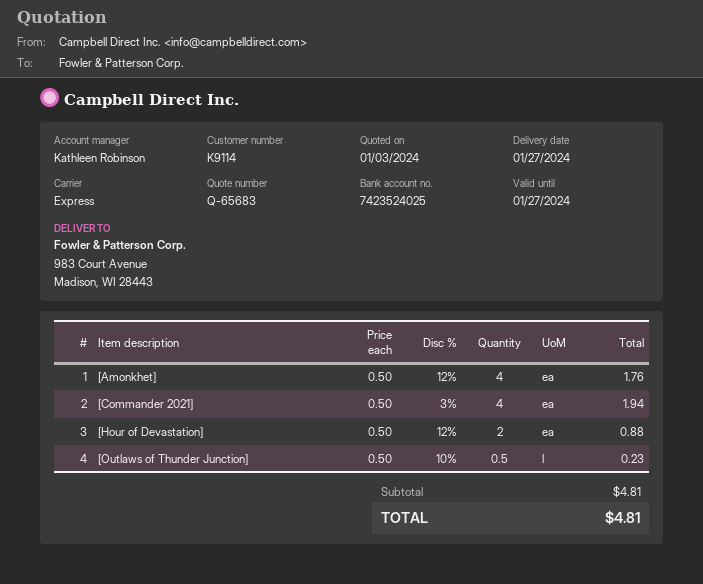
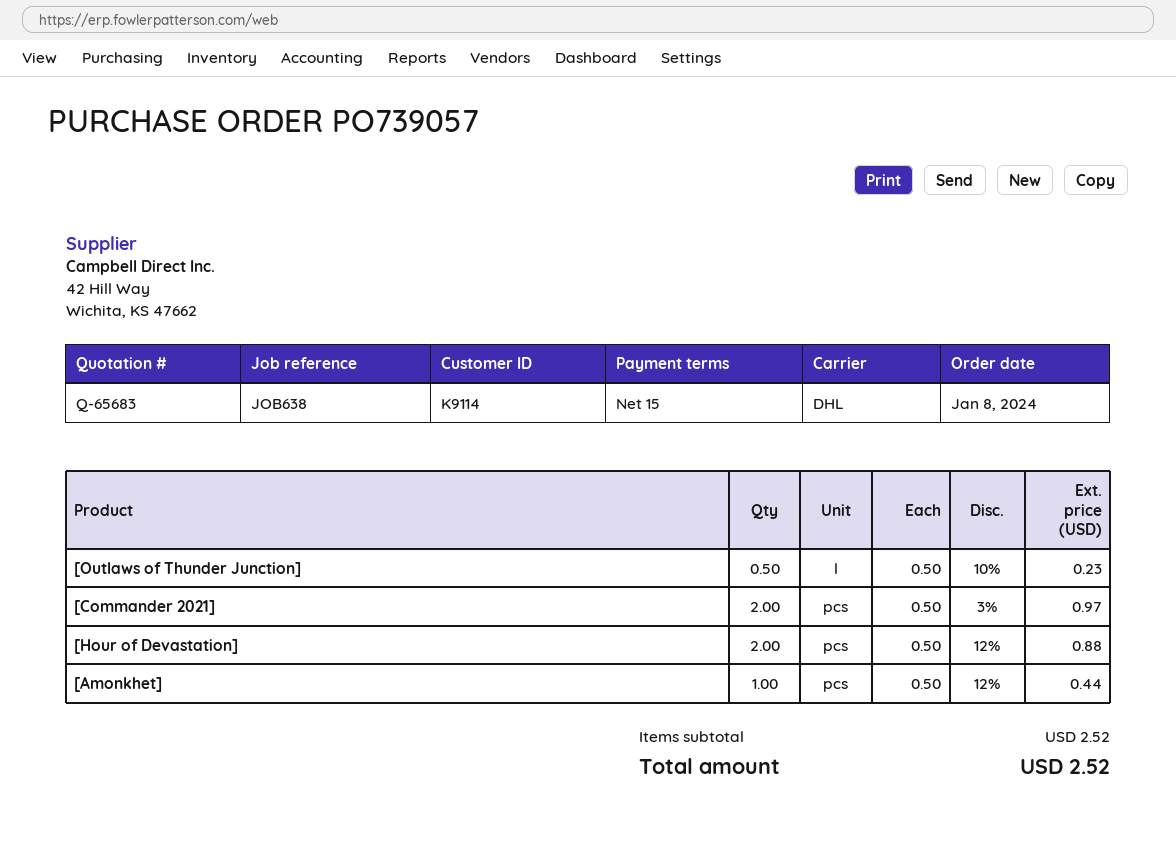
shipping method: express -> DHL
[Amonkhet]: 4 x 0.50 - 12% = 1.76 -> 1 x 0.50 - 12% = 0.44
[Commander 2021]: 4 x 0.50 - 3% = 1.94 -> 2 x 0.50 - 3% = 0.97
subtotal: 4.81 -> 2.52
total: 4.81 -> 2.52

